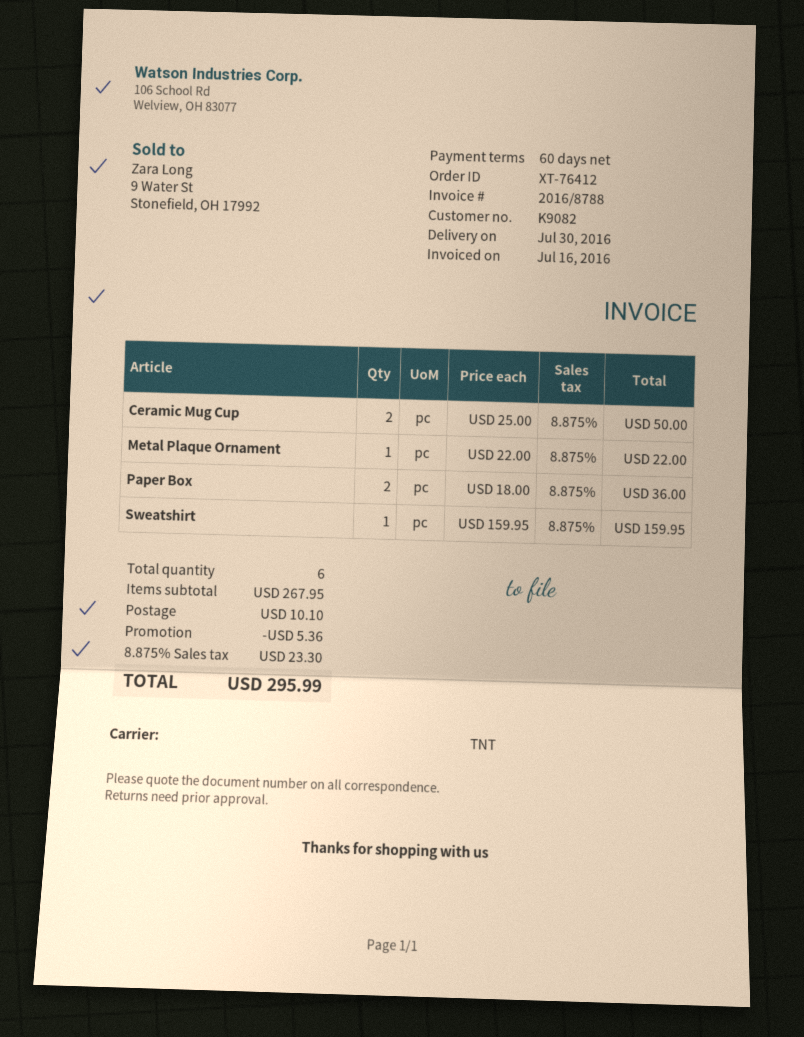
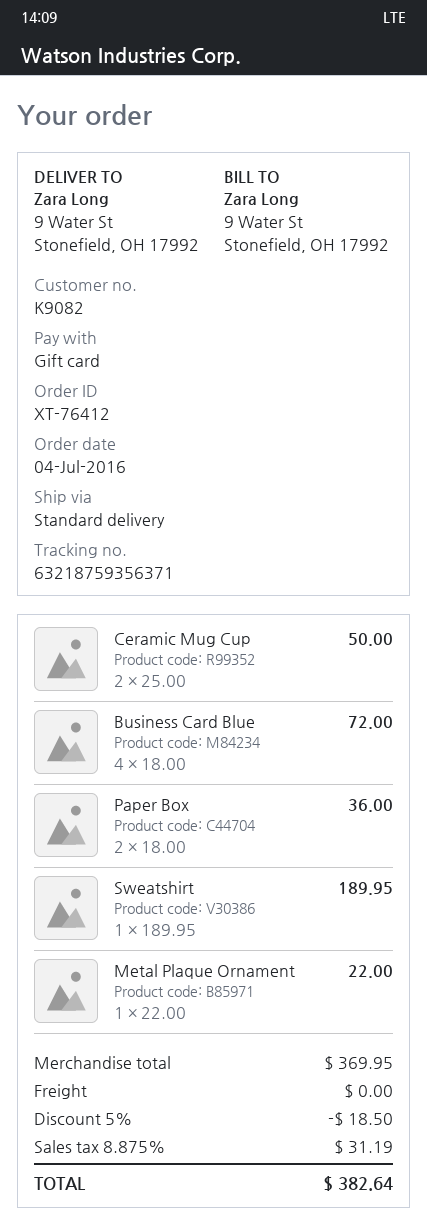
shipping method: TNT -> standard
Sweatshirt: 1 x 159.95 = 159.95 -> 1 x 189.95 = 189.95
Business Card Blue: none -> 4 x 18.00 = 72.00
subtotal: 267.95 -> 369.95
discount: 5.36 -> 18.50
shipping: 10.10 -> 0.00
tax: 8.875% = 23.30 -> 8.875% = 31.19
total: 295.99 -> 382.64

